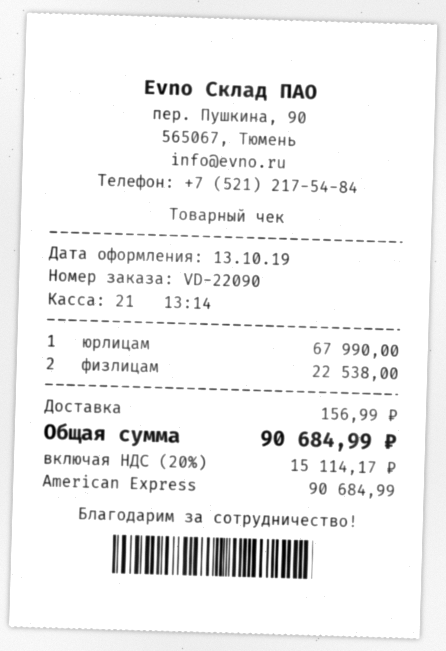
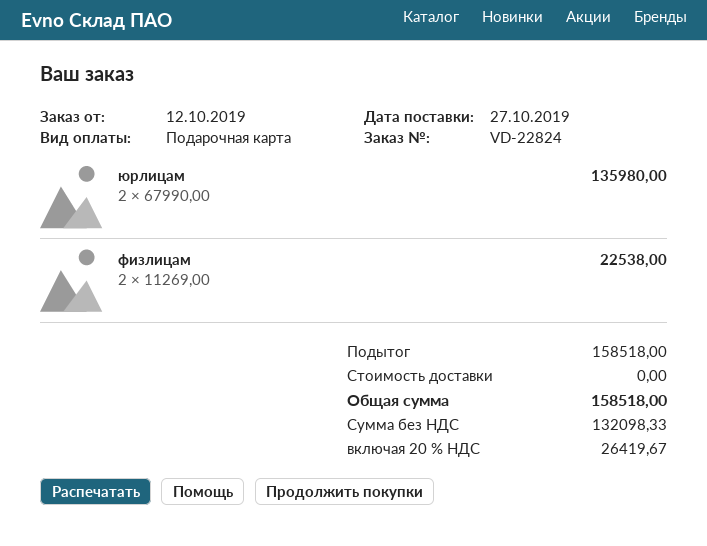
order number: VD-22090 -> VD-22824
order date: 2019-10-13 -> 2019-10-12
payment method: American Express -> gift card
юрлицам: 1 for 67990.00 -> 2 for 135980.00
shipping: 156.99 -> 0.00
tax: 20% = 15114.17 -> 20% = 26419.67
total: 90684.99 -> 158518.00

